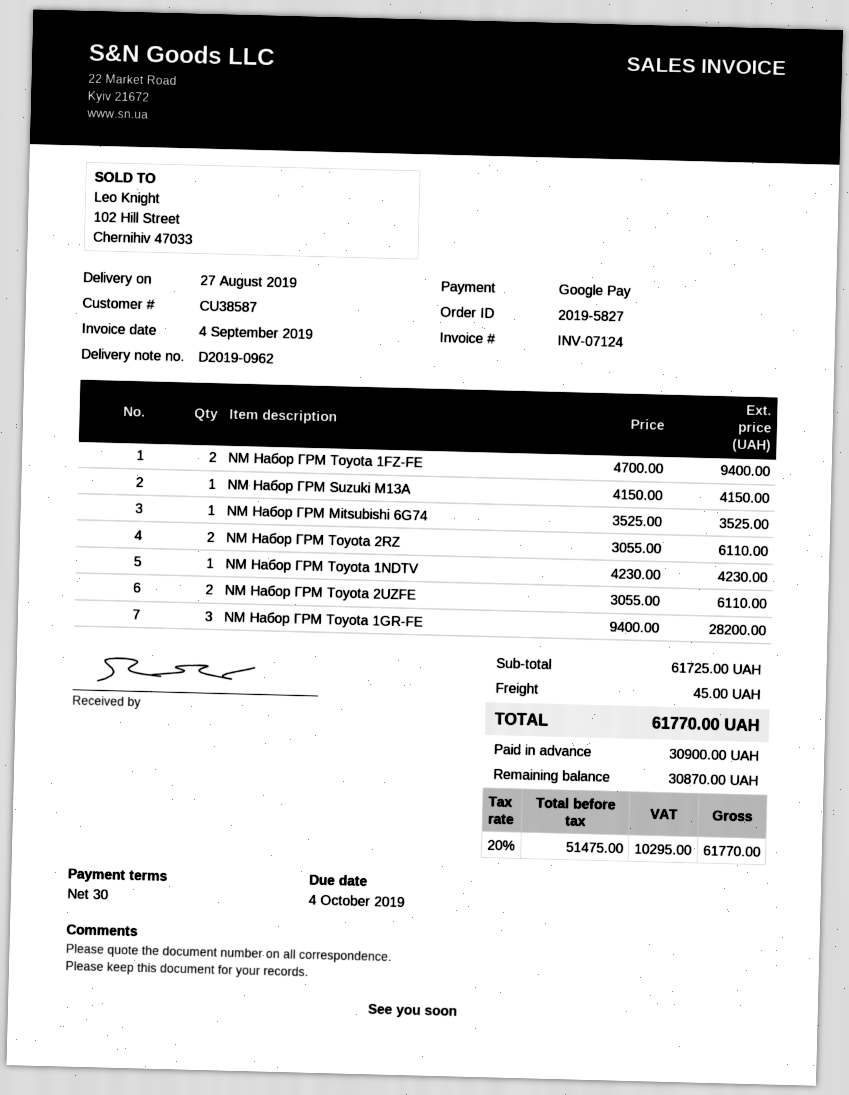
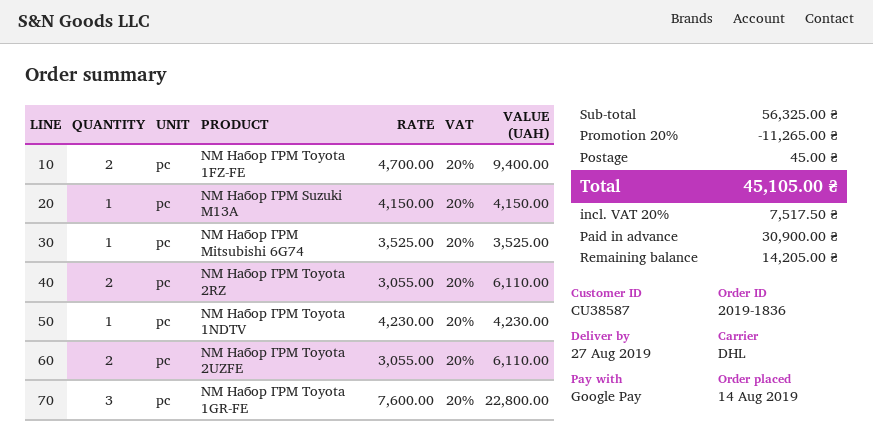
order number: 2019-5827 -> 2019-1836
NM Набор ГРМ Toyota 1GR-FE: 3 x 9400.00 = 28200.00 -> 3 x 7600.00 = 22800.00
subtotal: 61725.00 -> 56325.00
discount: none -> 20% = 11265.00
tax: 20% = 10295.00 -> 20% = 7517.50
total: 61770.00 -> 45105.00
balance: 30870.00 -> 14205.00

